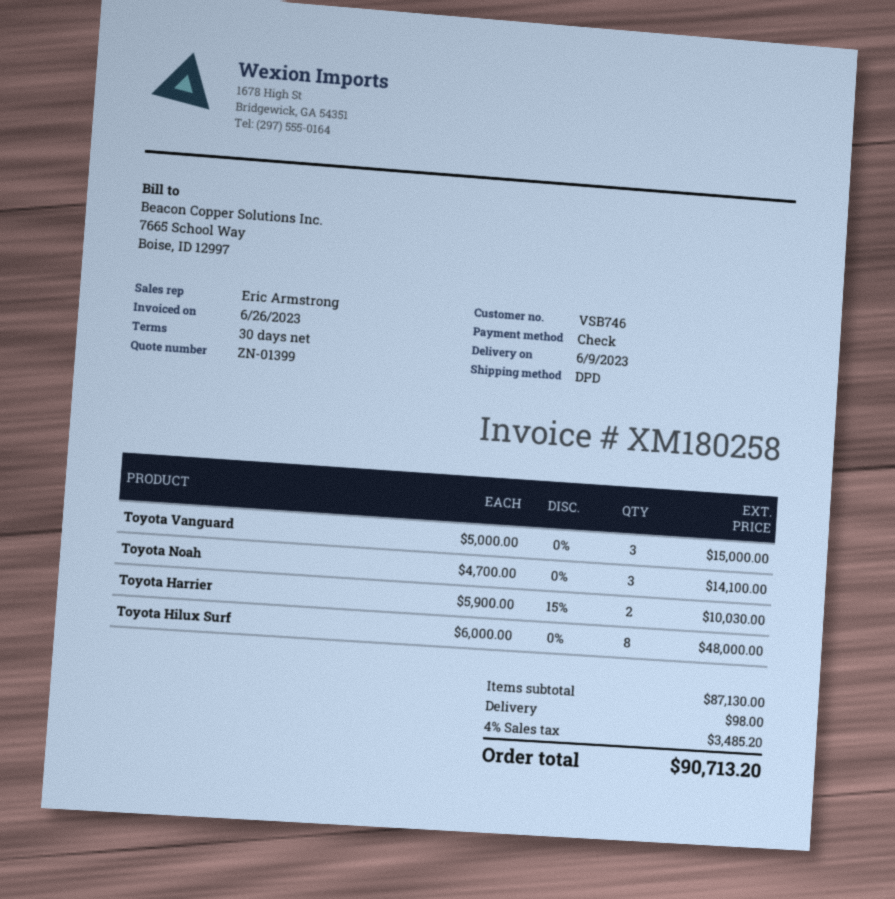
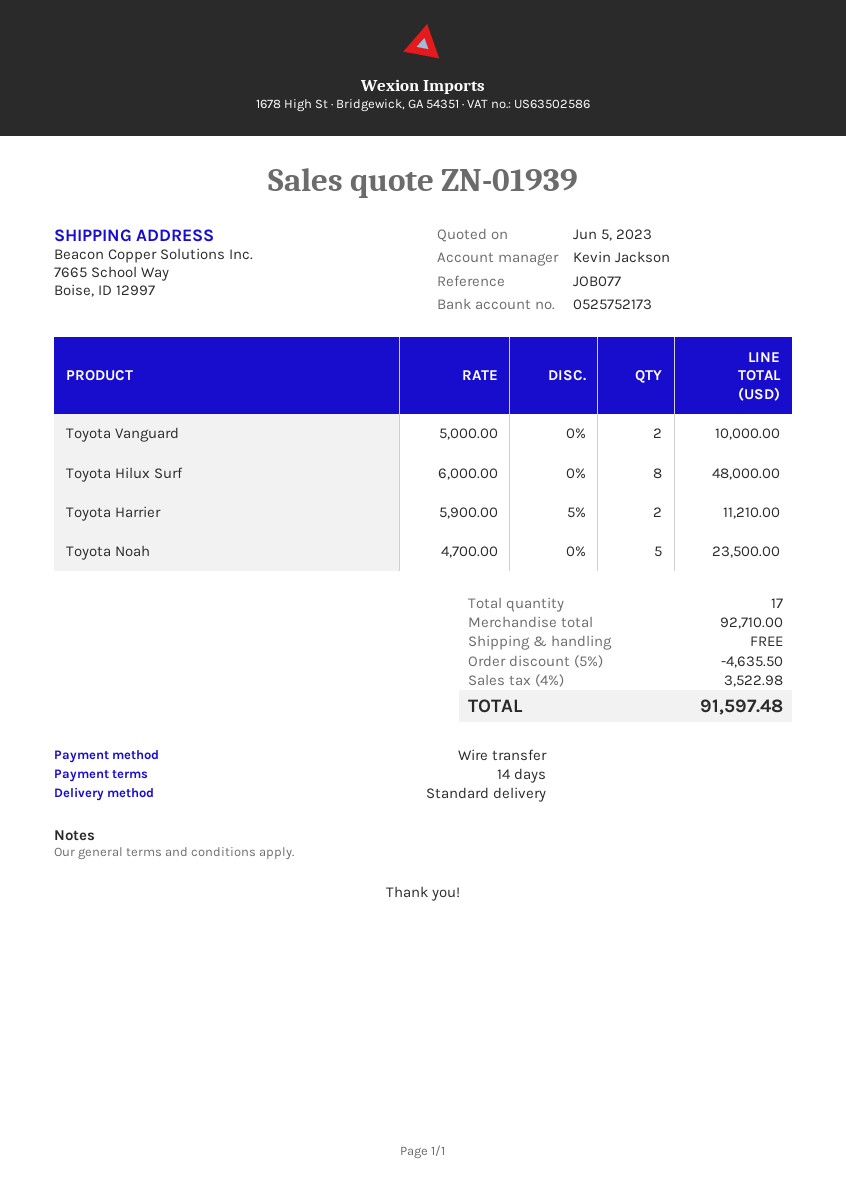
quote number: ZN-01399 -> ZN-01939
payment terms: 30 days -> 14 days
sales rep: Eric Armstrong -> Kevin Jackson
payment method: cheque -> bank transfer
shipping method: DPD -> standard
Toyota Vanguard: 3 x 5000.00 = 15000.00 -> 2 x 5000.00 = 10000.00
Toyota Noah: 3 x 4700.00 = 14100.00 -> 5 x 4700.00 = 23500.00
Toyota Harrier: 2 x 5900.00 - 15% = 10030.00 -> 2 x 5900.00 - 5% = 11210.00
subtotal: 87130.00 -> 92710.00
discount: none -> 5% = 4635.50
shipping: 98.00 -> 0.00
tax: 4% = 3485.20 -> 4% = 3522.98
total: 90713.20 -> 91597.48

